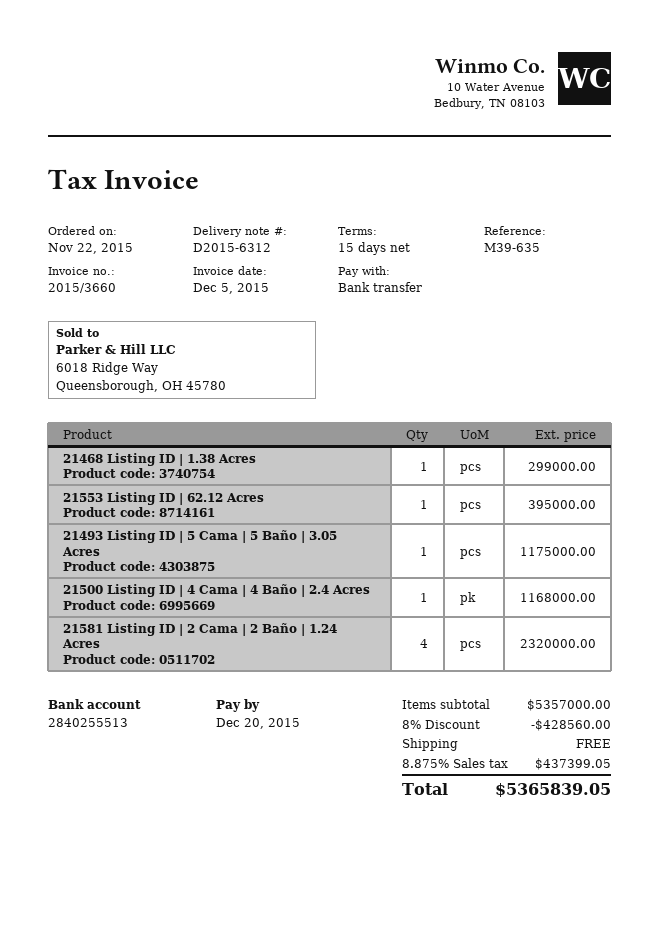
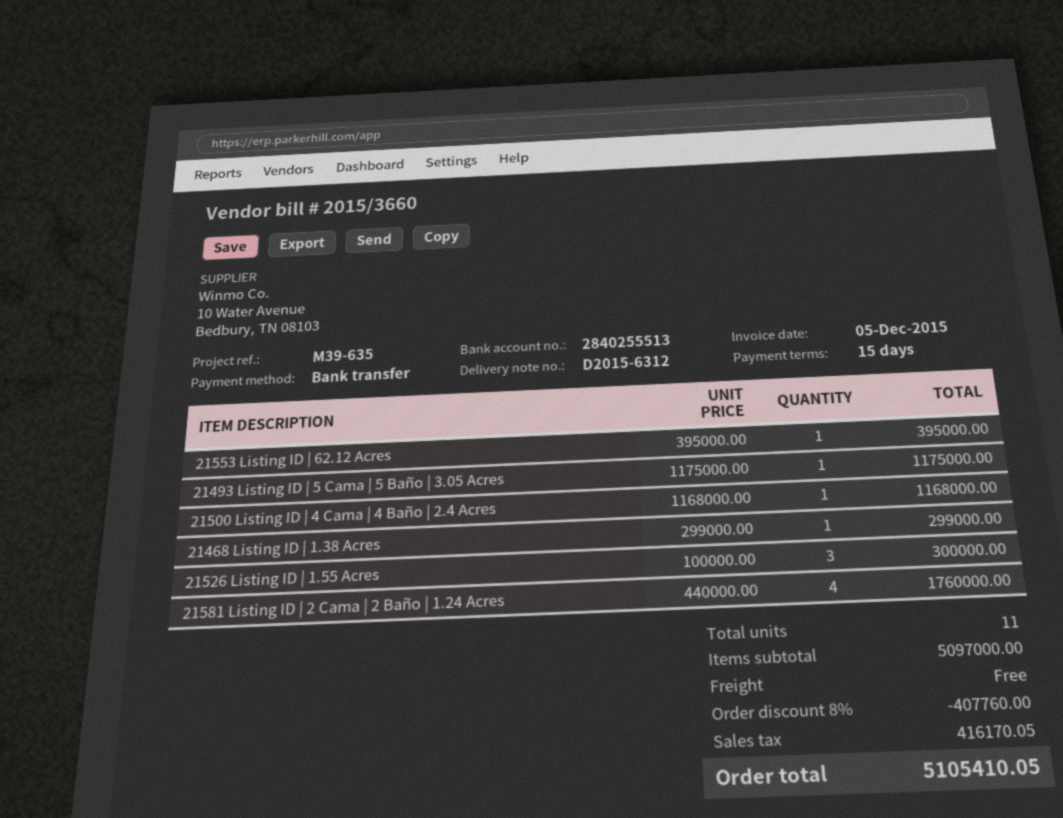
21581 Listing ID | 2 Cama | 2 Baño | 1.24 Acres: 4 for 2320000.00 -> 4 for 1760000.00
21526 Listing ID | 1.55 Acres: none -> 3 for 300000.00
subtotal: 5357000.00 -> 5097000.00
discount: 8% = 428560.00 -> 8% = 407760.00
tax: 437399.05 -> 416170.05
total: 5365839.05 -> 5105410.05

